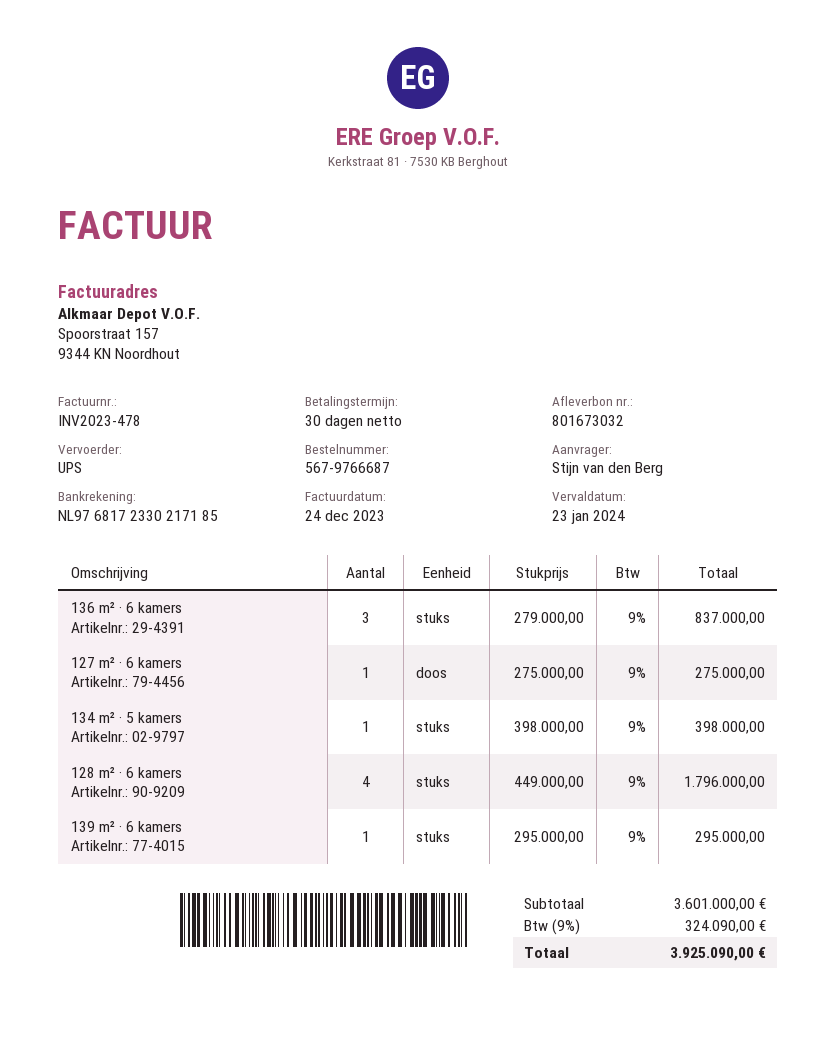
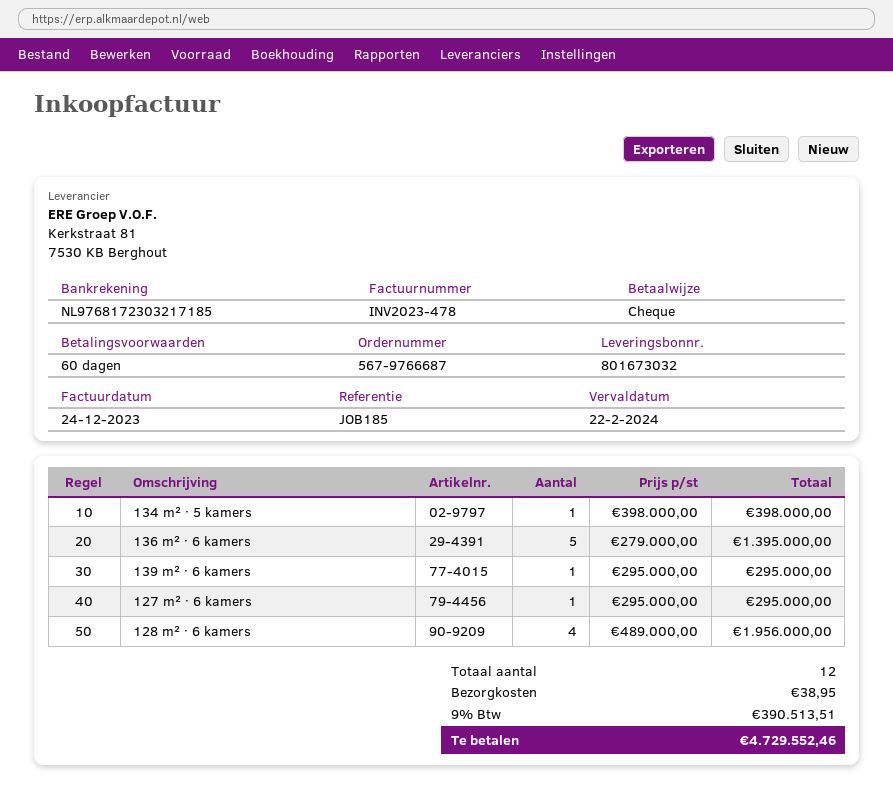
payment terms: 30 days -> 60 days
due date: 2024-01-23 -> 2024-02-22
bank account: NL9768172330217185 -> NL9768172303217185
136 m² · 6 kamers: 3 x 279000.00 = 837000.00 -> 5 x 279000.00 = 1395000.00
127 m² · 6 kamers: 1 x 275000.00 = 275000.00 -> 1 x 295000.00 = 295000.00
128 m² · 6 kamers: 4 x 449000.00 = 1796000.00 -> 4 x 489000.00 = 1956000.00
shipping: none -> 38.95
tax: 9% = 324090.00 -> 9% = 390513.51
total: 3925090.00 -> 4729552.46

